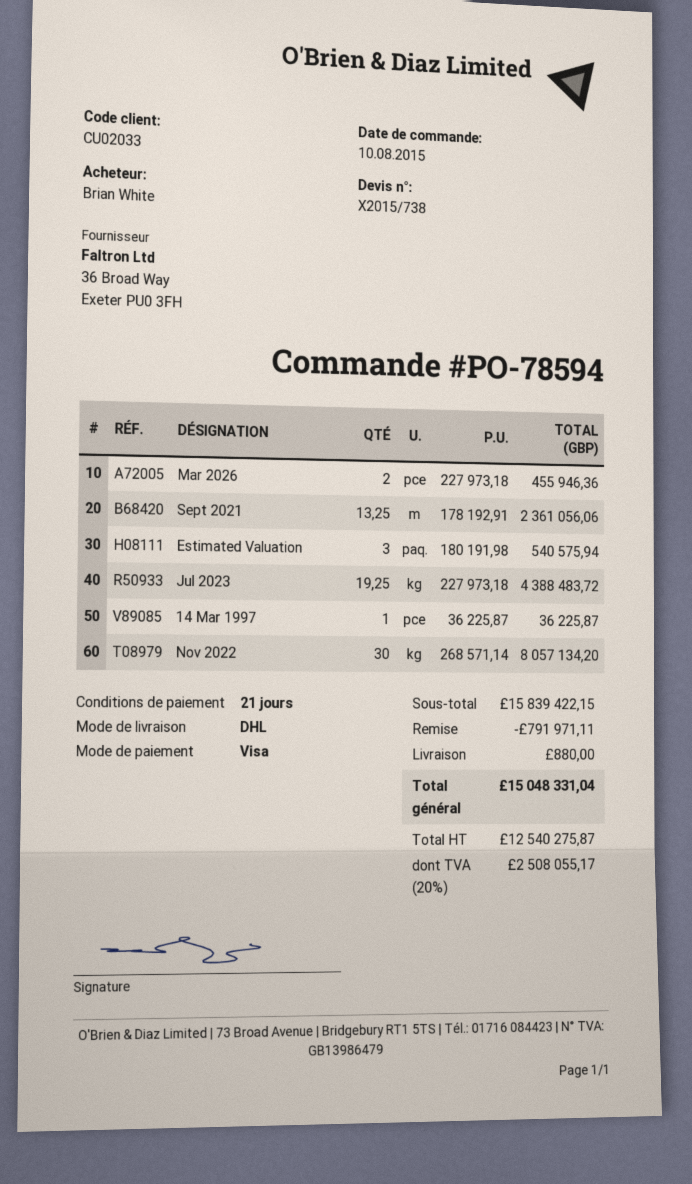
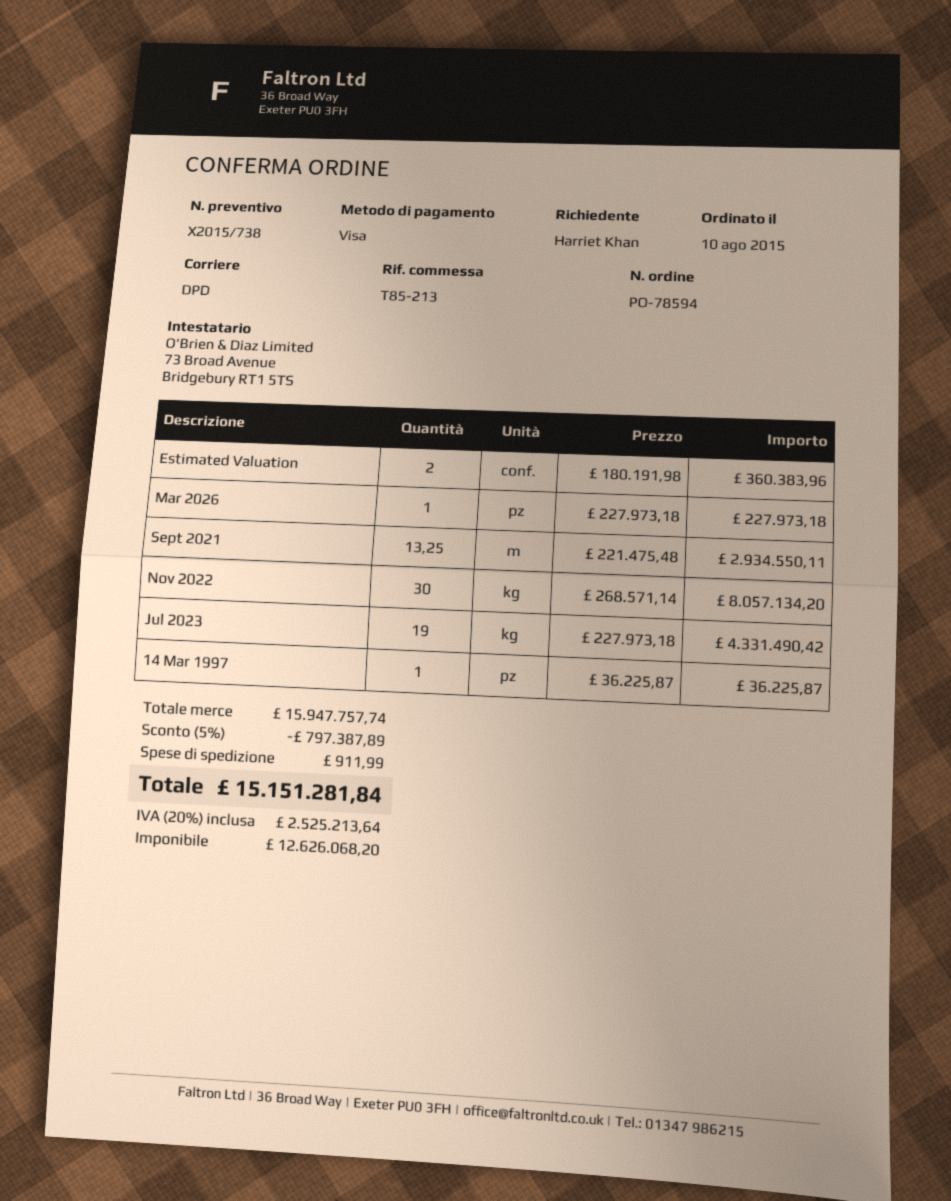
ordered by: Brian White -> Harriet Khan
shipping method: DHL -> DPD
Mar 2026: 2 x 227973.18 = 455946.36 -> 1 x 227973.18 = 227973.18
Sept 2021: 13.25 x 178192.91 = 2361056.06 -> 13.25 x 221475.48 = 2934550.11
Estimated Valuation: 3 x 180191.98 = 540575.94 -> 2 x 180191.98 = 360383.96
Jul 2023: 19.25 x 227973.18 = 4388483.72 -> 19 x 227973.18 = 4331490.42
subtotal: 15839422.15 -> 15947757.74
discount: 791971.11 -> 797387.89
shipping: 880.00 -> 911.99
net: 12540275.87 -> 12626068.20
tax: 20% = 2508055.17 -> 20% = 2525213.64
total: 15048331.04 -> 15151281.84

